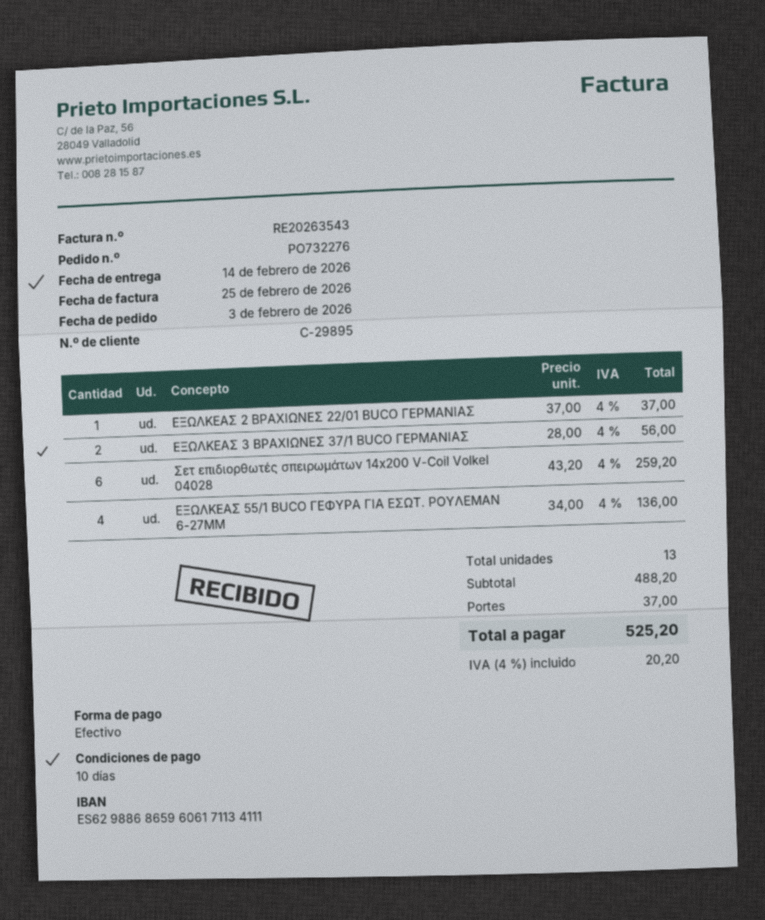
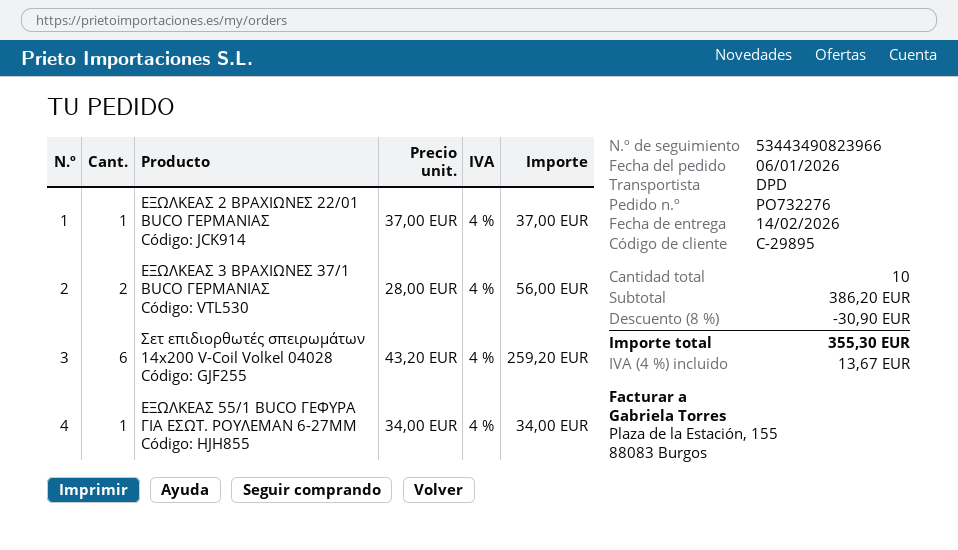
order date: 2026-02-03 -> 2026-01-06
ΕΞΩΛΚΕΑΣ 55/1 BUCO ΓΕΦΥΡΑ ΓΙΑ ΕΣΩΤ. ΡΟΥΛΕΜΑΝ 6-27ΜΜ: 4 x 34.00 = 136.00 -> 1 x 34.00 = 34.00
total quantity: 13 -> 10
subtotal: 488.20 -> 386.20
discount: none -> 8% = 30.90
shipping: 37.00 -> none
tax: 4% = 20.20 -> 4% = 13.67
total: 525.20 -> 355.30

